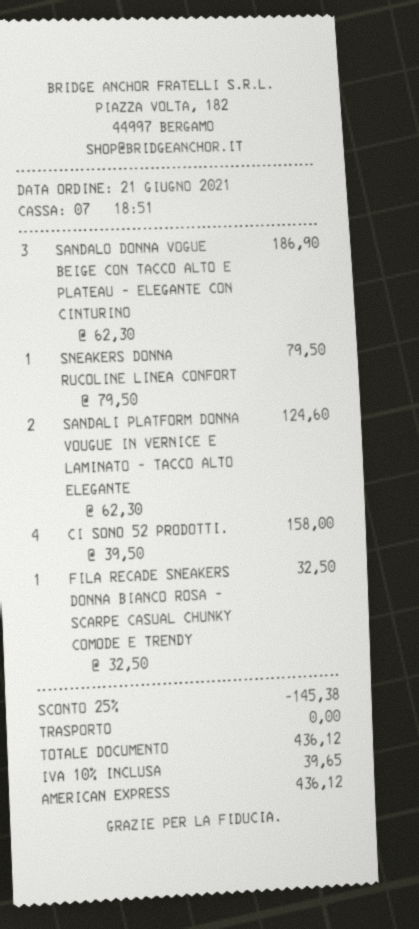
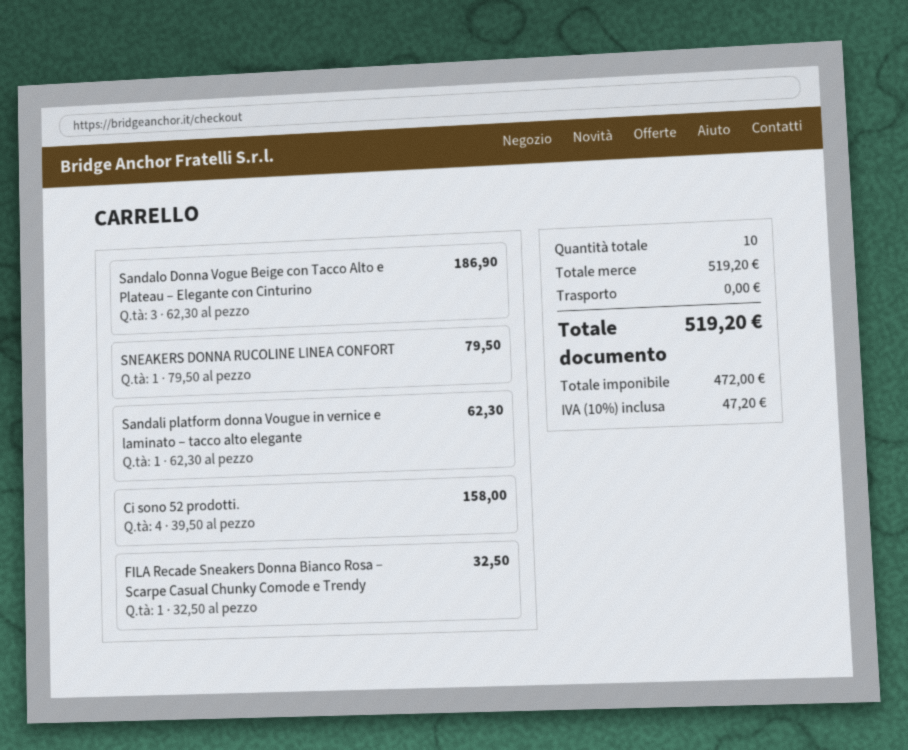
SANDALI PLATFORM DONNA VOUGUE IN VERNICE E LAMINATO – TACCO ALTO ELEGANTE: 2 x 62.30 = 124.60 -> 1 x 62.30 = 62.30
discount: 25% = 145.38 -> none
tax: 10% = 39.65 -> 10% = 47.20
total: 436.12 -> 519.20

